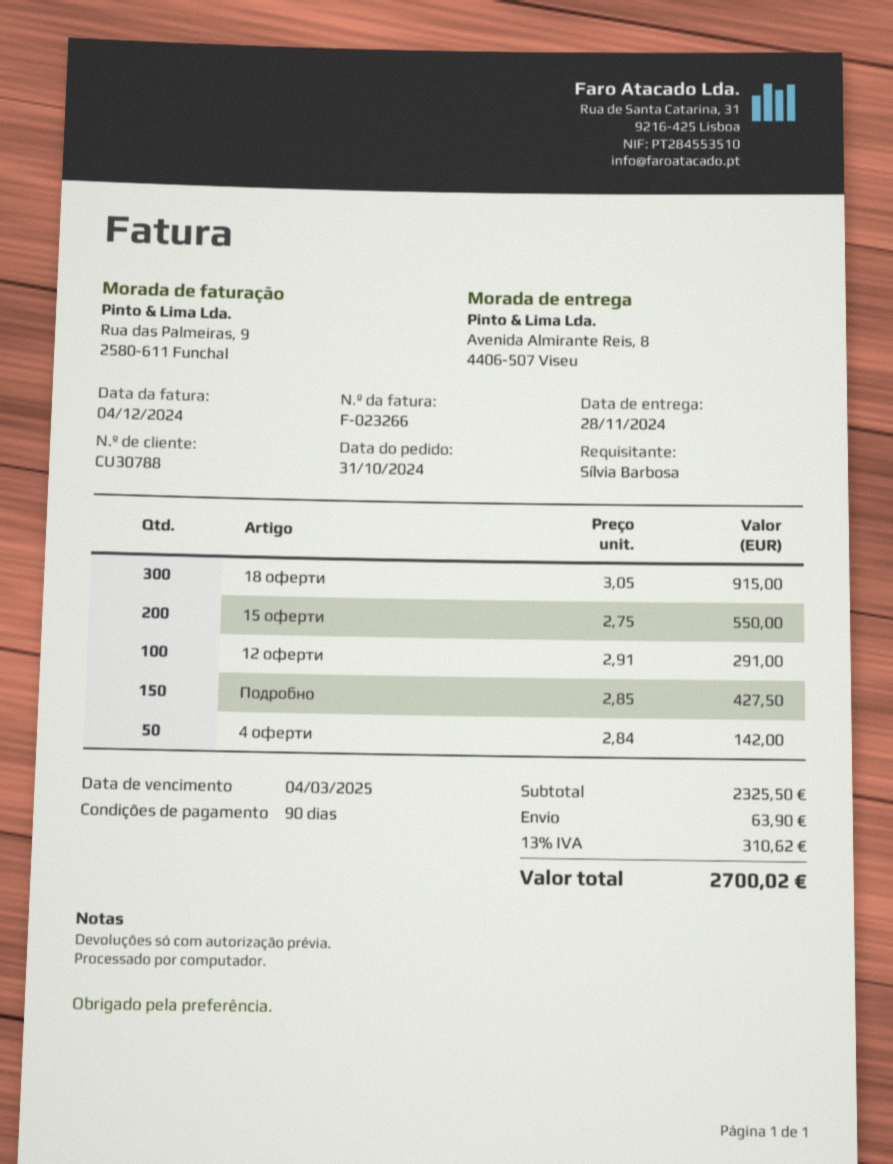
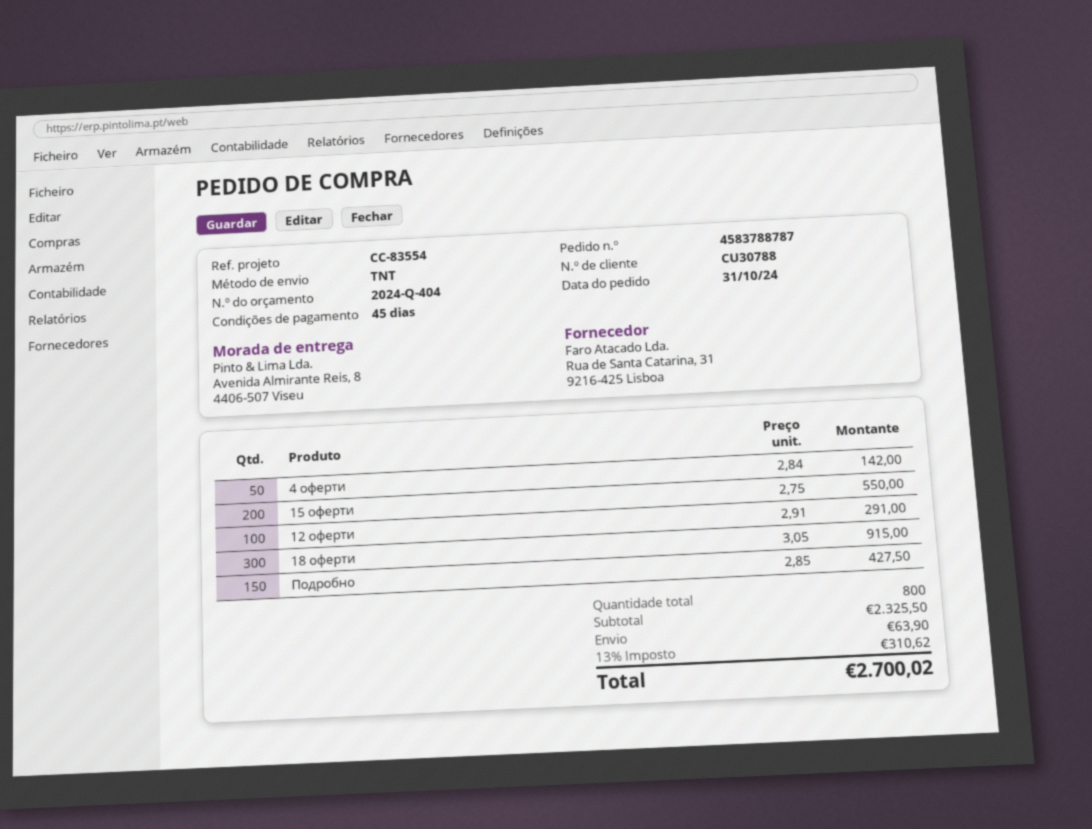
payment terms: 90 days -> 45 days

